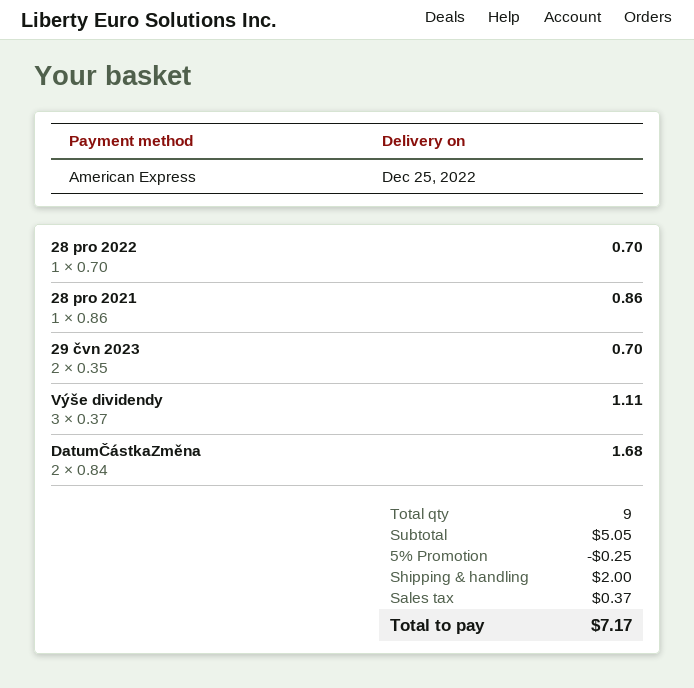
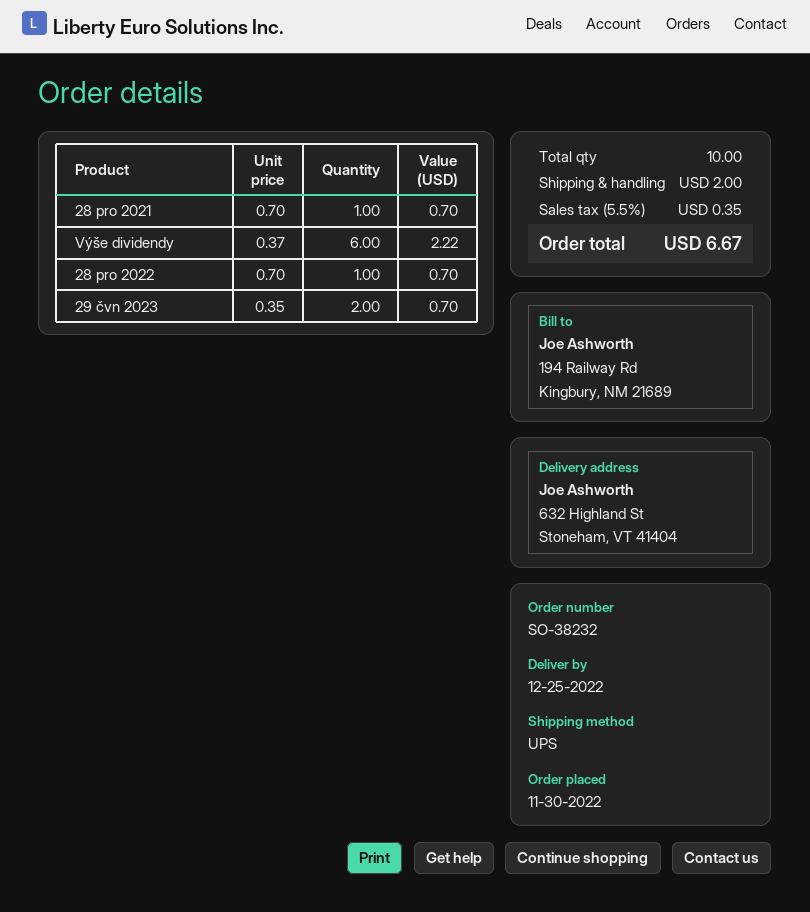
28 pro 2021: 1 x 0.86 = 0.86 -> 1 x 0.70 = 0.70
Výše dividendy: 3 x 0.37 = 1.11 -> 6 x 0.37 = 2.22
DatumČástkaZměna: 2 x 0.84 = 1.68 -> none
total quantity: 9 -> 10
discount: 5% = 0.25 -> none
tax: 0.37 -> 0.35
total: 7.17 -> 6.67

